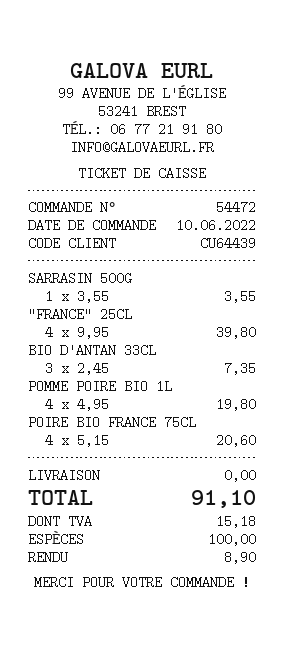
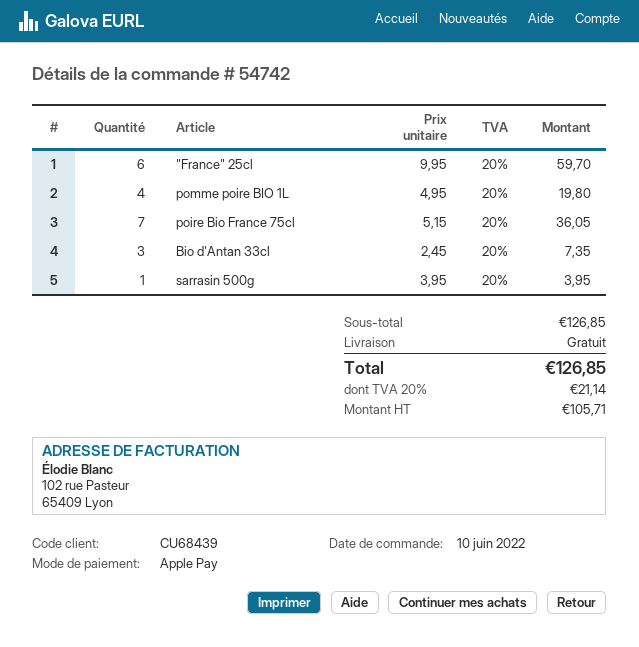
order number: 54472 -> 54742
customer number: CU64439 -> CU68439
payment method: cash -> Apple Pay
SARRASIN 500G: 1 x 3.55 = 3.55 -> 1 x 3.95 = 3.95
"FRANCE" 25CL: 4 x 9.95 = 39.80 -> 6 x 9.95 = 59.70
POIRE BIO FRANCE 75CL: 4 x 5.15 = 20.60 -> 7 x 5.15 = 36.05
tax: 15.18 -> 21.14
total: 91.10 -> 126.85

